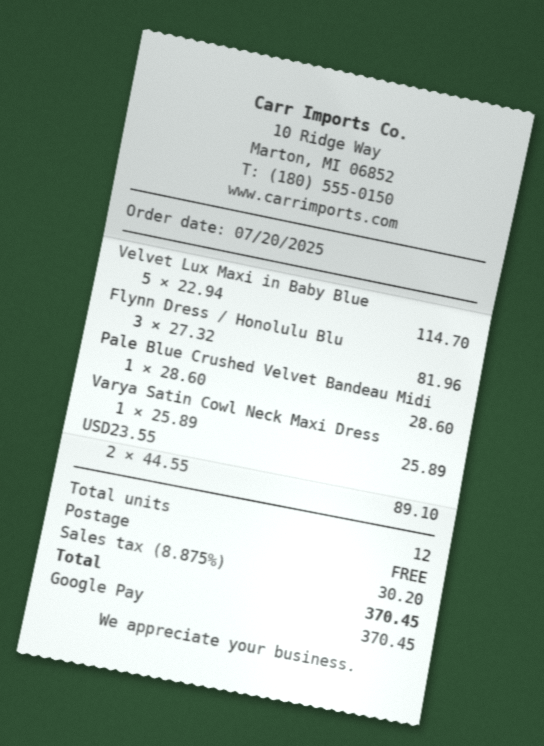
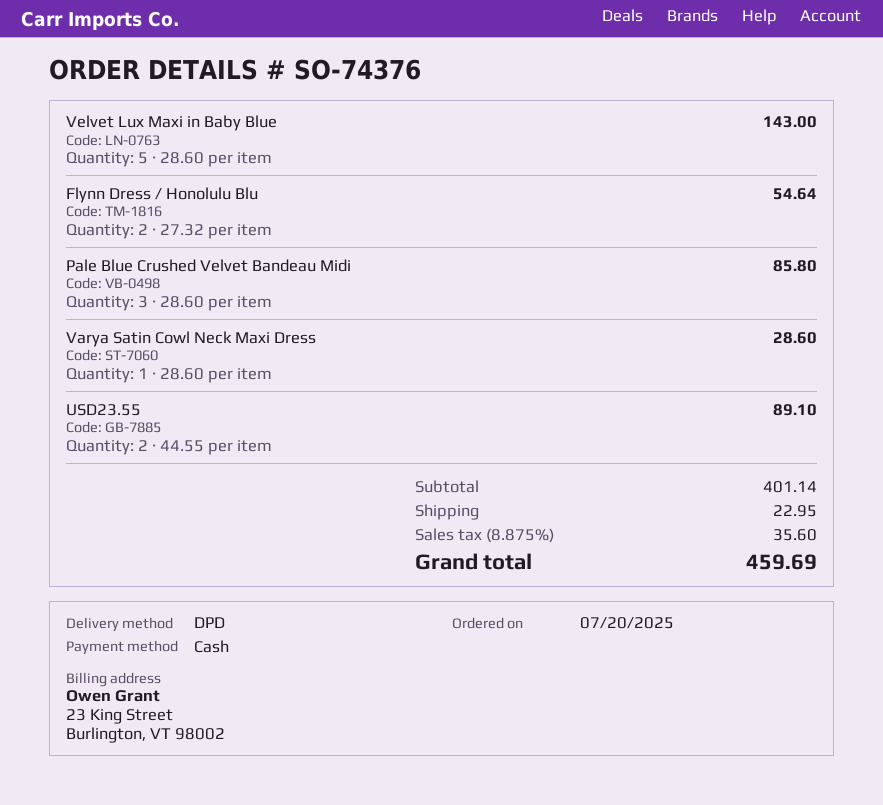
payment method: Google Pay -> cash
Velvet Lux Maxi in Baby Blue: 5 x 22.94 = 114.70 -> 5 x 28.60 = 143.00
Flynn Dress / Honolulu Blu: 3 x 27.32 = 81.96 -> 2 x 27.32 = 54.64
Pale Blue Crushed Velvet Bandeau Midi: 1 x 28.60 = 28.60 -> 3 x 28.60 = 85.80
Varya Satin Cowl Neck Maxi Dress: 1 x 25.89 = 25.89 -> 1 x 28.60 = 28.60
shipping: 0.00 -> 22.95
tax: 8.875% = 30.20 -> 8.875% = 35.60
total: 370.45 -> 459.69

